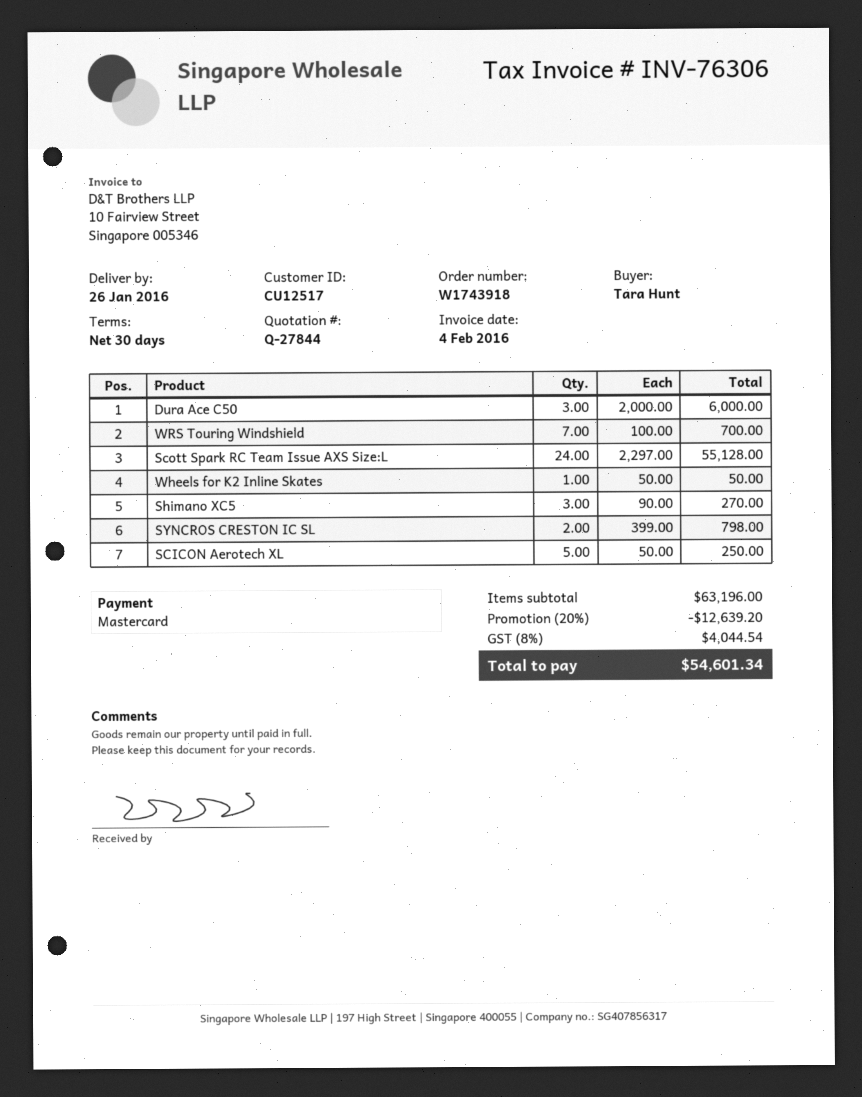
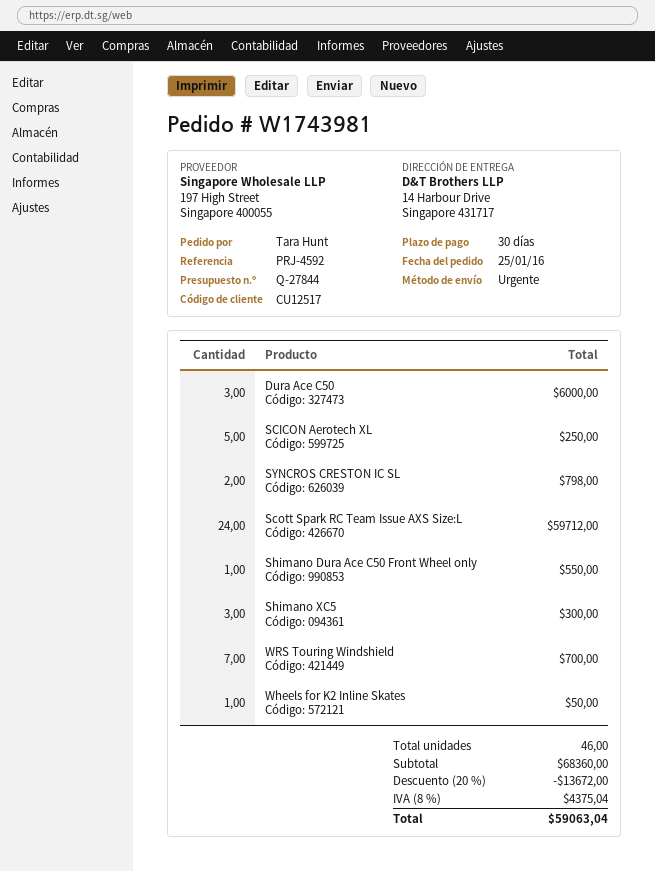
order number: W1743918 -> W1743981
Scott Spark RC Team Issue AXS Size:L: 24 for 55128.00 -> 24 for 59712.00
Shimano XC5: 3 for 270.00 -> 3 for 300.00
Shimano Dura Ace C50 Front Wheel only: none -> 1 for 550.00
subtotal: 63196.00 -> 68360.00
discount: 20% = 12639.20 -> 20% = 13672.00
tax: 8% = 4044.54 -> 8% = 4375.04
total: 54601.34 -> 59063.04

